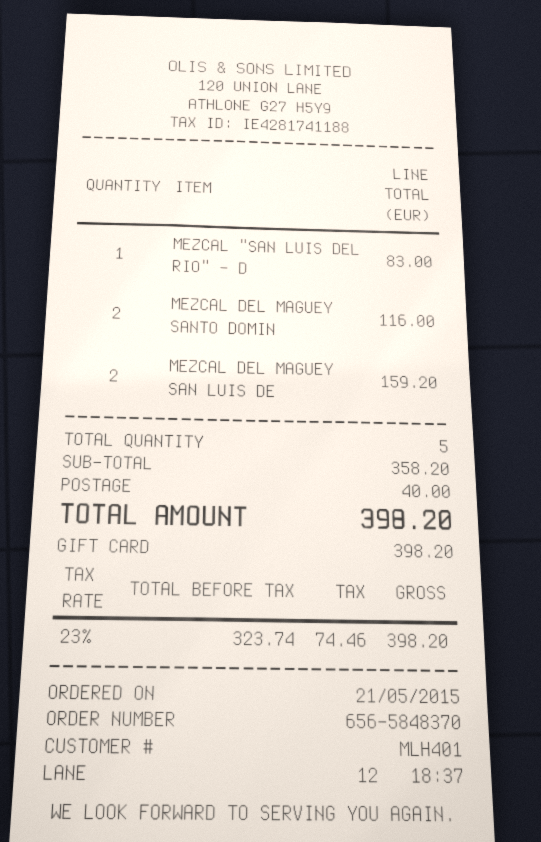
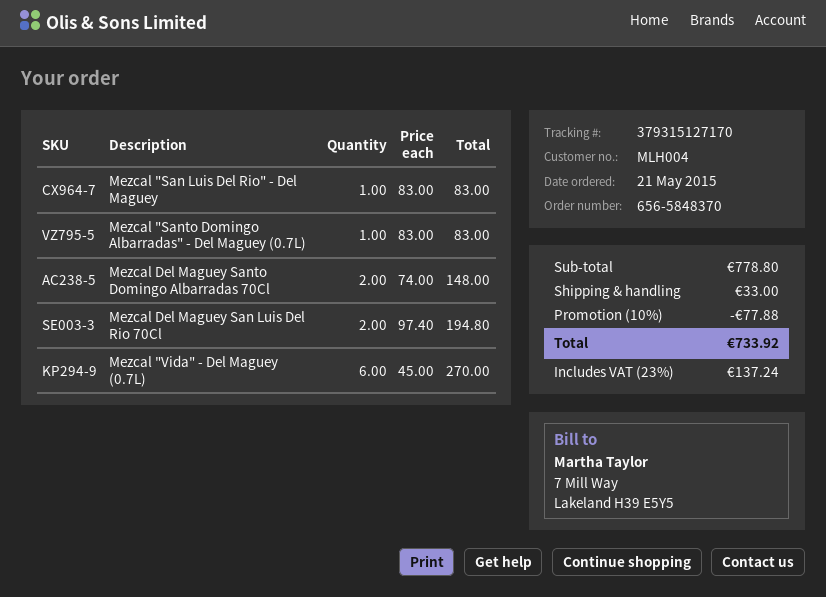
customer number: MLH401 -> MLH004
MEZCAL DEL MAGUEY SANTO DOMIN: 2 for 116.00 -> 2 for 148.00
MEZCAL DEL MAGUEY SAN LUIS DE: 2 for 159.20 -> 2 for 194.80
Mezcal "Santo Domingo Albarradas" - Del Maguey (0.7L): none -> 1 for 83.00
Mezcal "Vida" - Del Maguey (0.7L): none -> 6 for 270.00
subtotal: 358.20 -> 778.80
discount: none -> 10% = 77.88
shipping: 40.00 -> 33.00
tax: 23% = 74.46 -> 23% = 137.24
total: 398.20 -> 733.92

